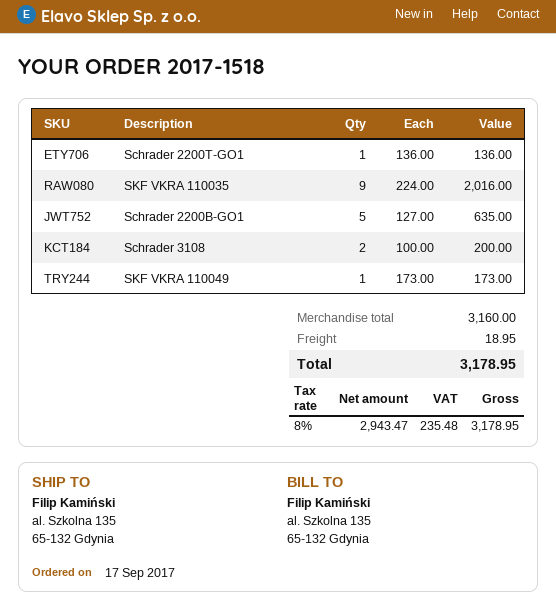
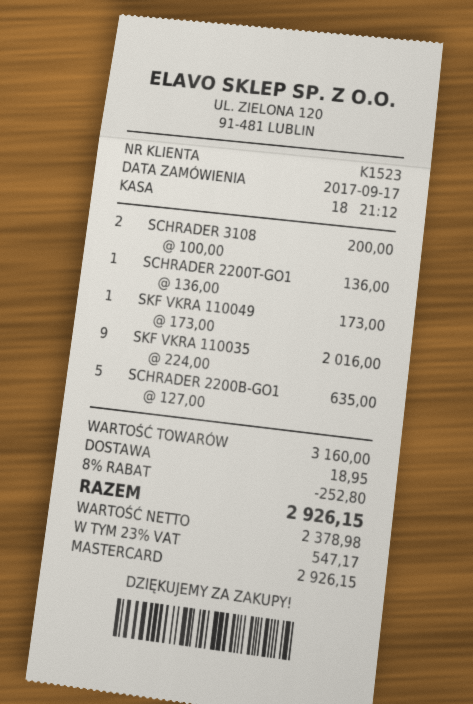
discount: none -> 8% = 252.80
net: 2943.47 -> 2378.98
tax: 8% = 235.48 -> 23% = 547.17
total: 3178.95 -> 2926.15

